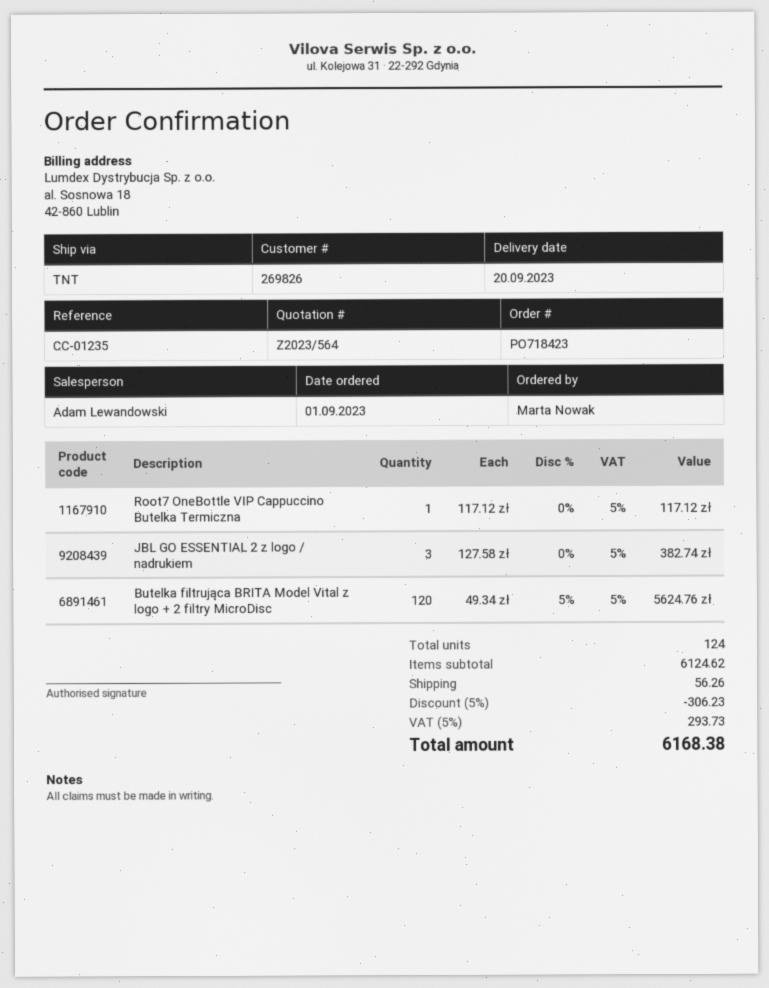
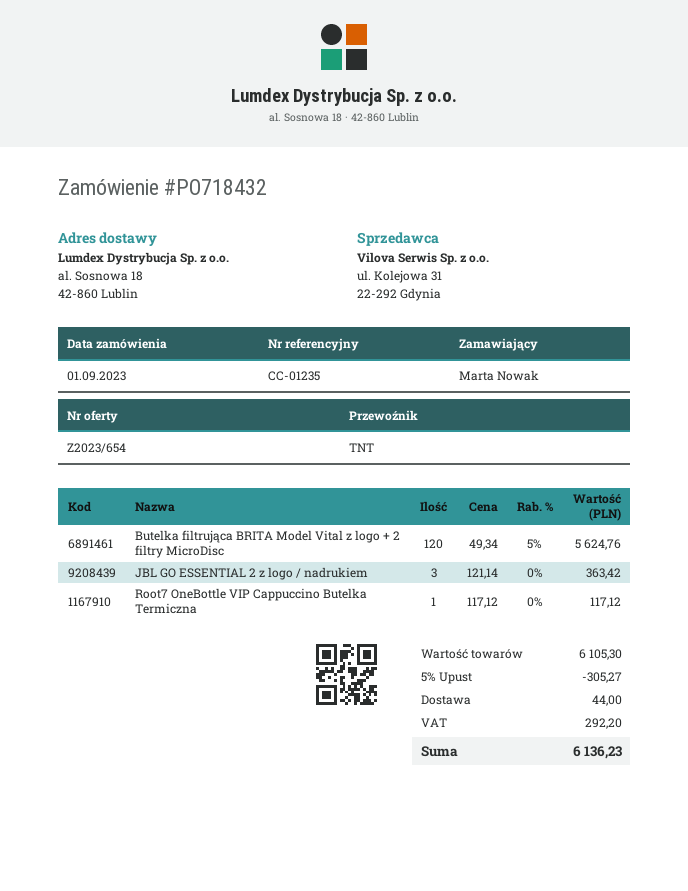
quote number: Z2023/564 -> Z2023/654
order number: PO718423 -> PO718432
JBL GO ESSENTIAL 2 z logo / nadrukiem: 3 x 127.58 = 382.74 -> 3 x 121.14 = 363.42
subtotal: 6124.62 -> 6105.30
discount: 5% = 306.23 -> 5% = 305.27
shipping: 56.26 -> 44.00
tax: 293.73 -> 292.20
total: 6168.38 -> 6136.23

